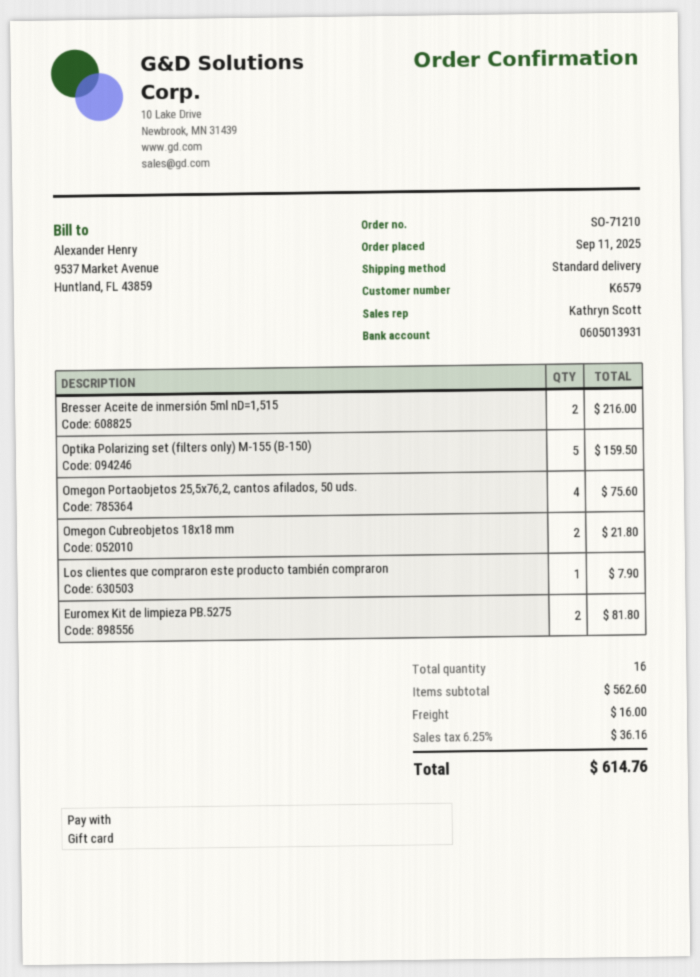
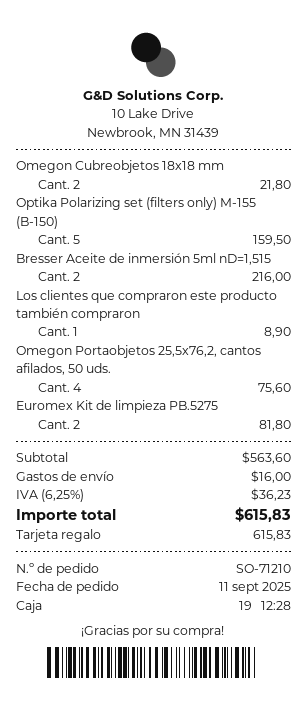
Los clientes que compraron este producto también compraron: 1 for 7.90 -> 1 for 8.90
subtotal: 562.60 -> 563.60
tax: 6.25% = 36.16 -> 6.25% = 36.23
total: 614.76 -> 615.83

